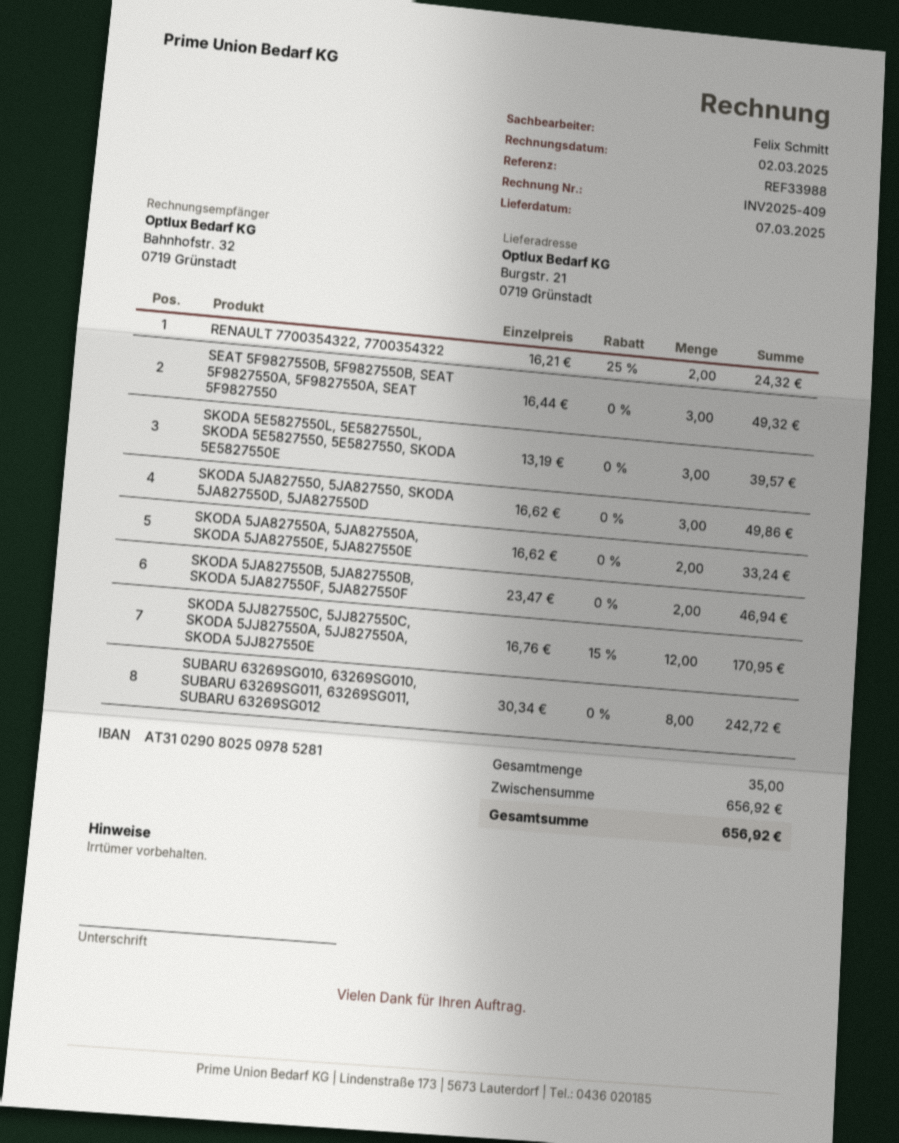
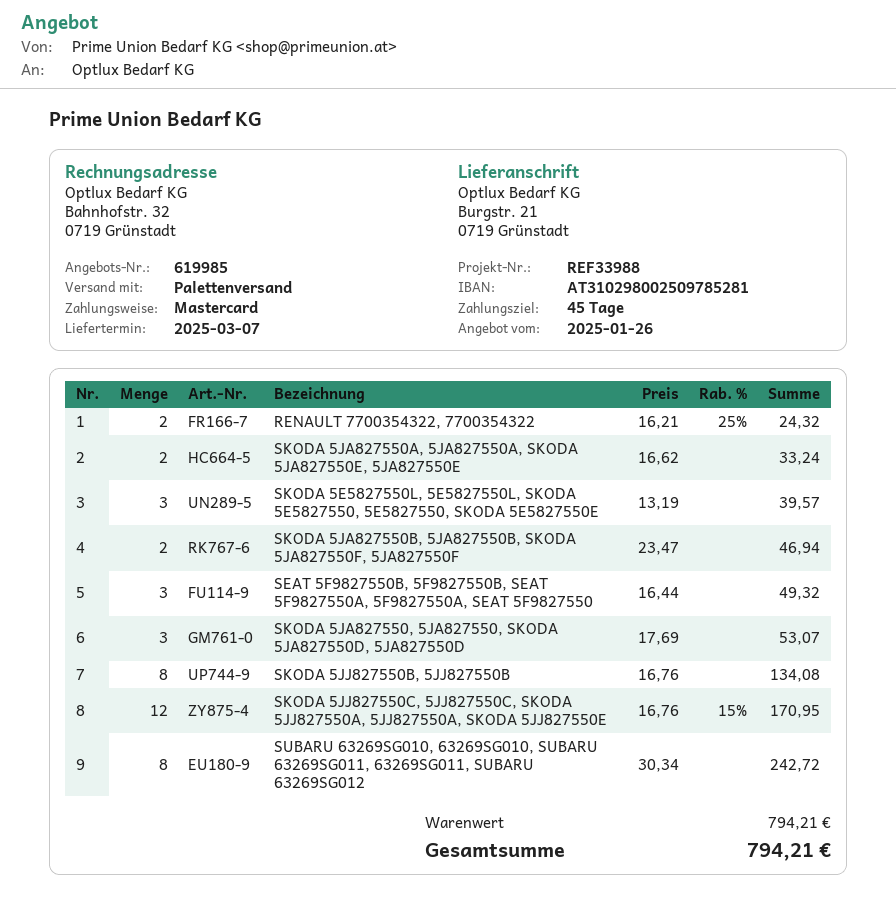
bank account: AT310290802509785281 -> AT310298002509785281
SKODA 5JA827550, 5JA827550, SKODA 5JA827550D, 5JA827550D: 3 x 16.62 = 49.86 -> 3 x 17.69 = 53.07
SKODA 5JJ827550B, 5JJ827550B: none -> 8 x 16.76 = 134.08
subtotal: 656.92 -> 794.21
total: 656.92 -> 794.21

